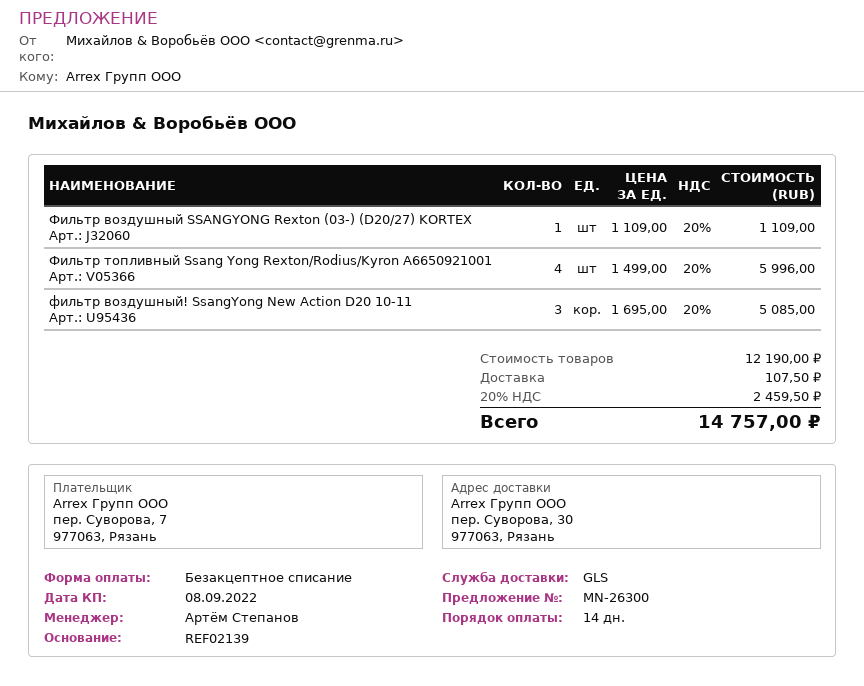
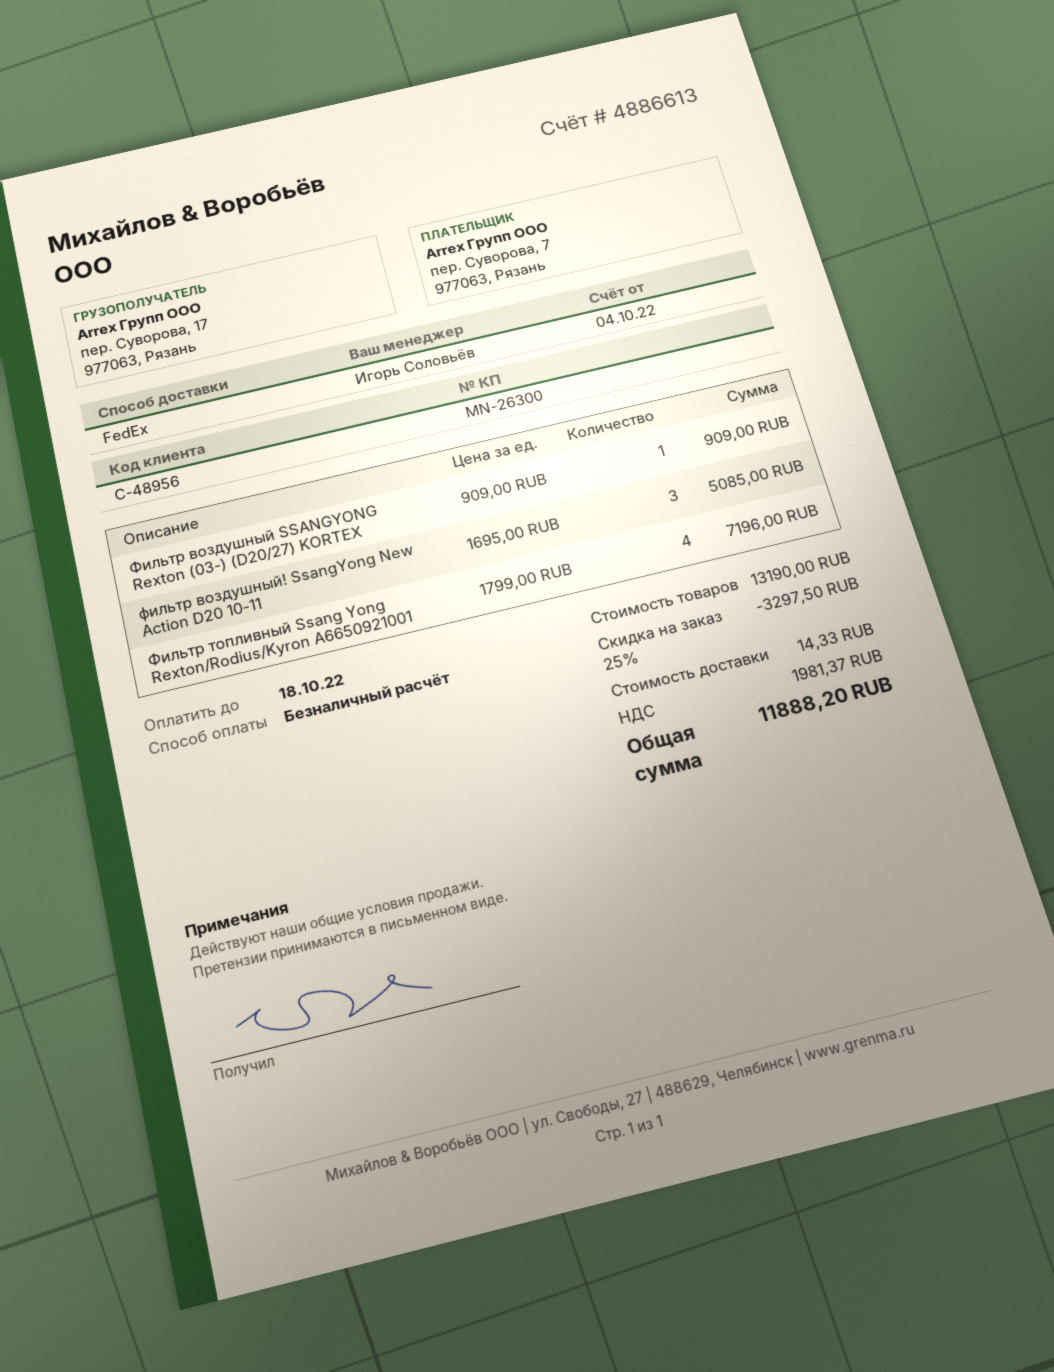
sales rep: Артём Степанов -> Игорь Соловьёв
payment method: direct debit -> bank transfer
shipping method: GLS -> FedEx
ship to: пер. Суворова, 30, 977063, Рязань -> пер. Суворова, 17, 977063, Рязань
Фильтр воздушный SSANGYONG Rexton (03-) (D20/27) KORTEX: 1 x 1109.00 = 1109.00 -> 1 x 909.00 = 909.00
Фильтр топливный Ssang Yong Rexton/Rodius/Kyron A6650921001: 4 x 1499.00 = 5996.00 -> 4 x 1799.00 = 7196.00
subtotal: 12190.00 -> 13190.00
discount: none -> 25% = 3297.50
shipping: 107.50 -> 14.33
tax: 2459.50 -> 1981.37
total: 14757.00 -> 11888.20

